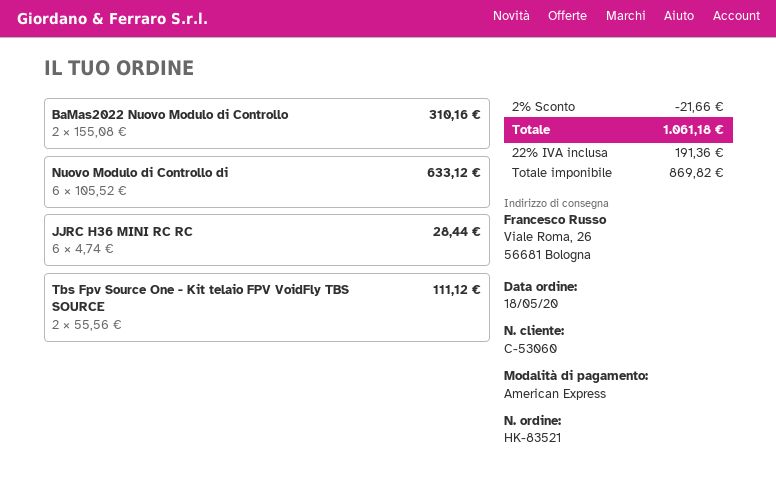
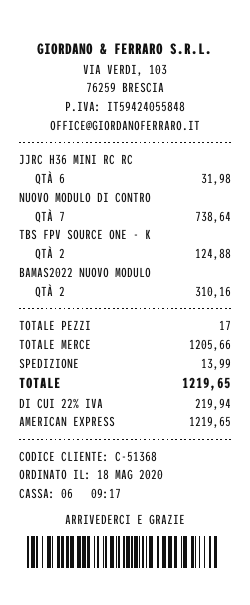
customer number: C-53060 -> C-51368
Nuovo Modulo di Controllo di: 6 for 633.12 -> 7 for 738.64
JJRC H36 MINI RC RC: 6 for 28.44 -> 6 for 31.98
Tbs Fpv Source One - Kit telaio FPV VoidFly TBS SOURCE: 2 for 111.12 -> 2 for 124.88
discount: 2% = 21.66 -> none
shipping: none -> 13.99
tax: 22% = 191.36 -> 22% = 219.94
total: 1061.18 -> 1219.65

